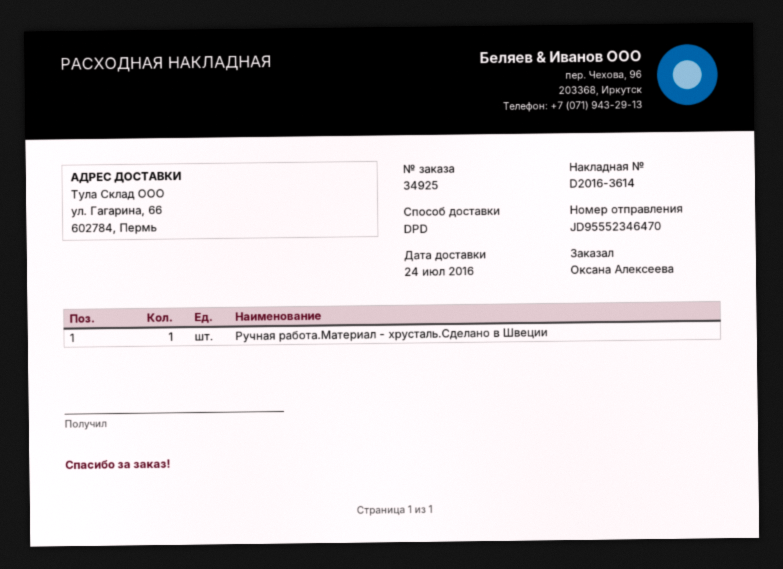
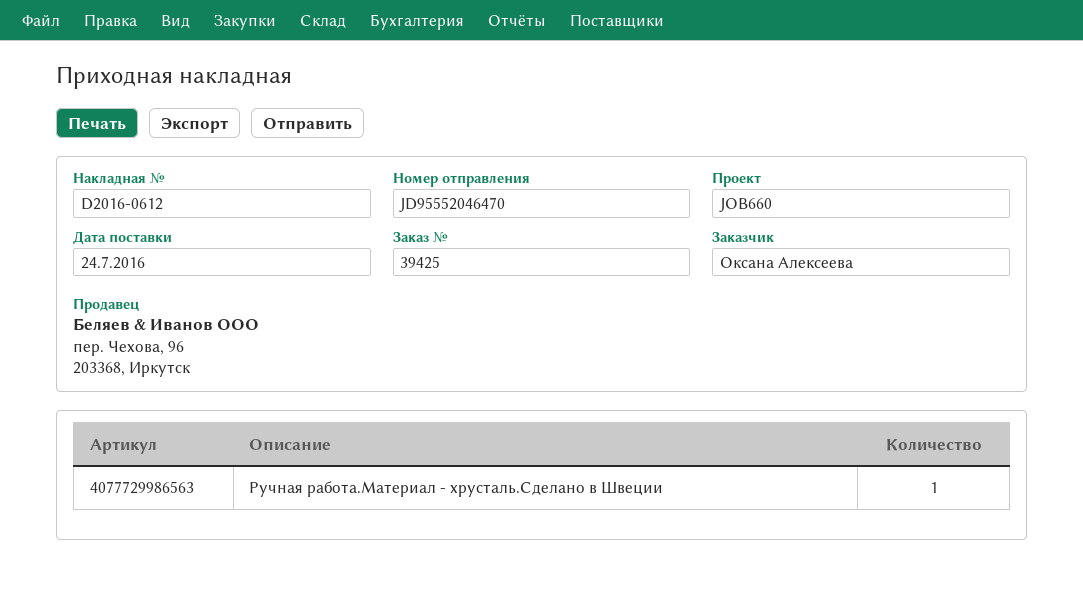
order number: 34925 -> 39425
delivery note number: D2016-3614 -> D2016-0612
tracking number: JD95552346470 -> JD95552046470

